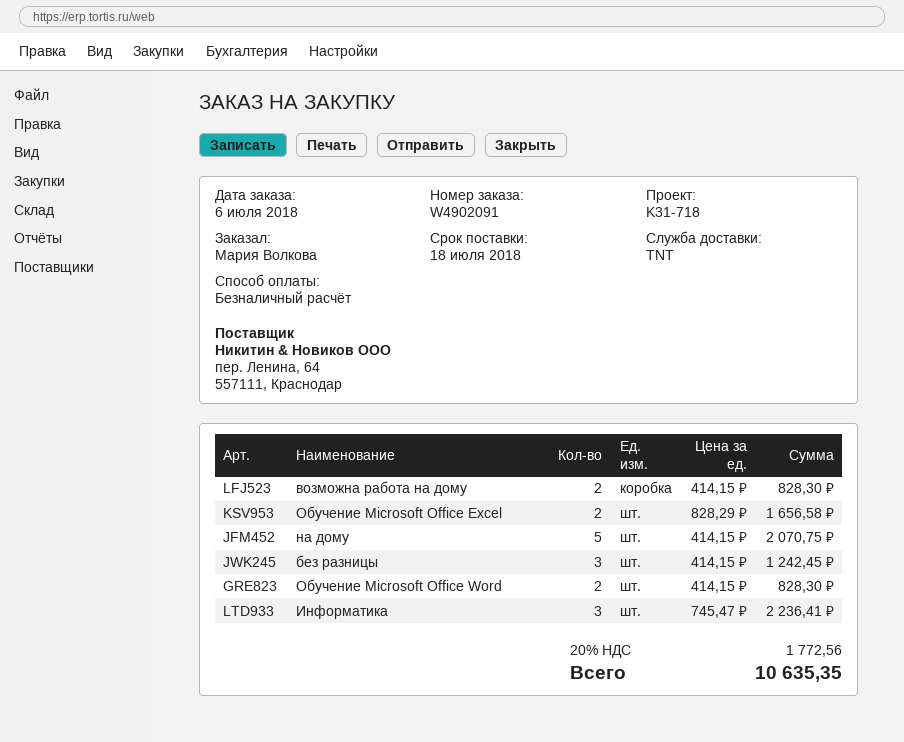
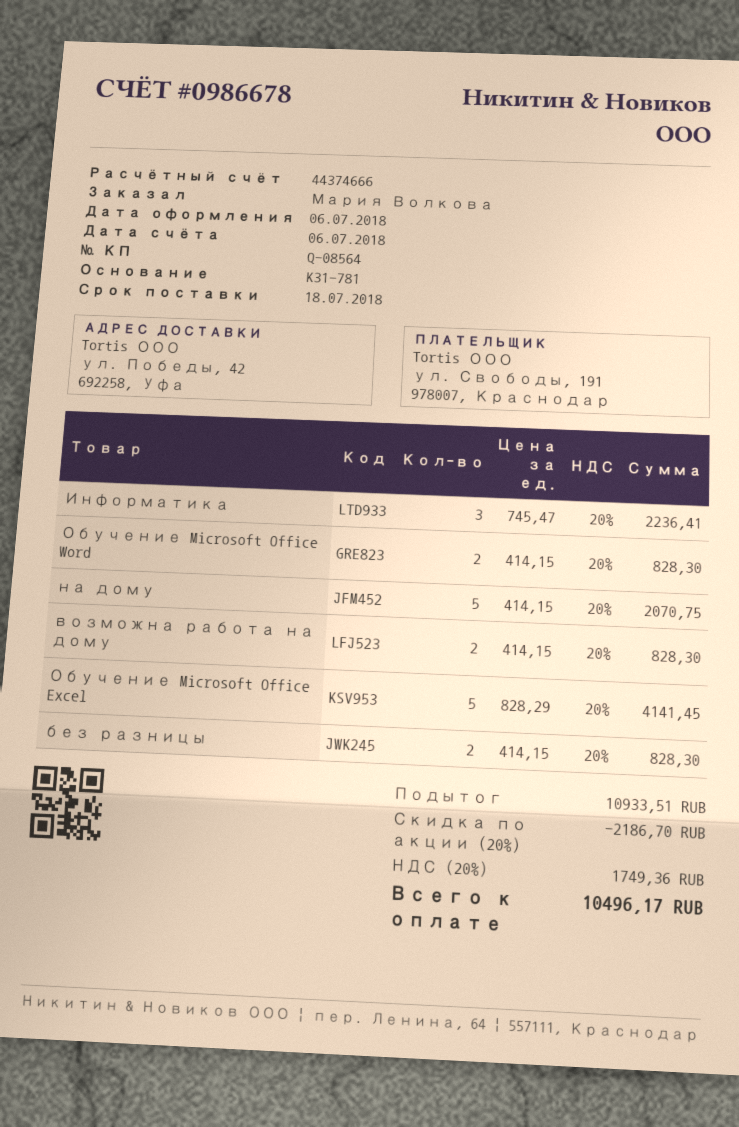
reference: K31-718 -> K31-781
Обучение Microsoft Office Excel: 2 x 828.29 = 1656.58 -> 5 x 828.29 = 4141.45
без разницы: 3 x 414.15 = 1242.45 -> 2 x 414.15 = 828.30
discount: none -> 20% = 2186.70
tax: 20% = 1772.56 -> 20% = 1749.36
total: 10635.35 -> 10496.17

